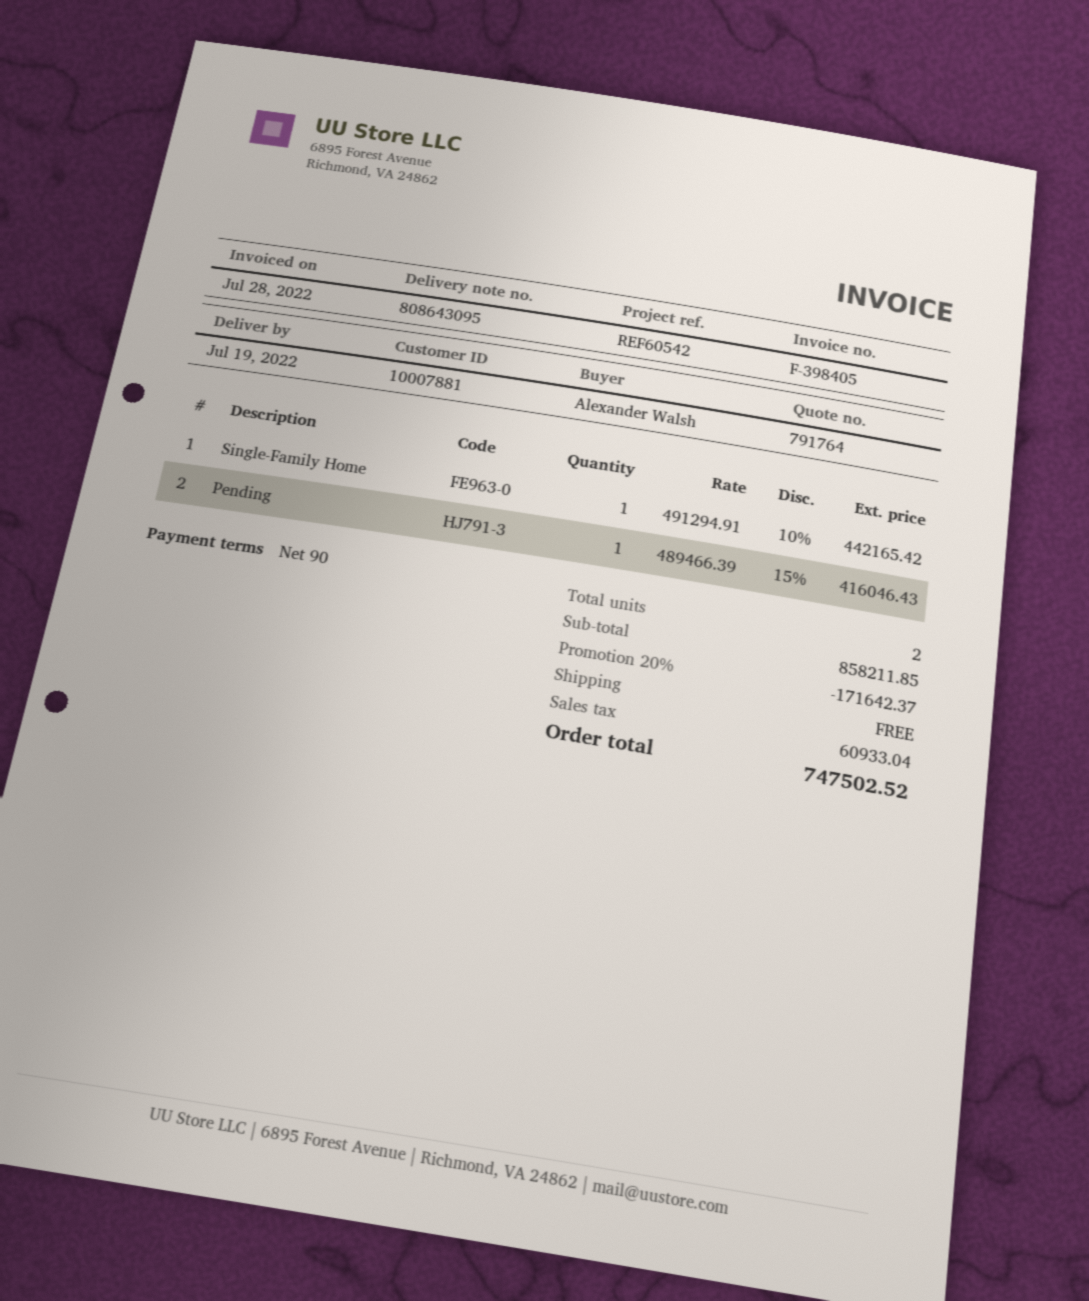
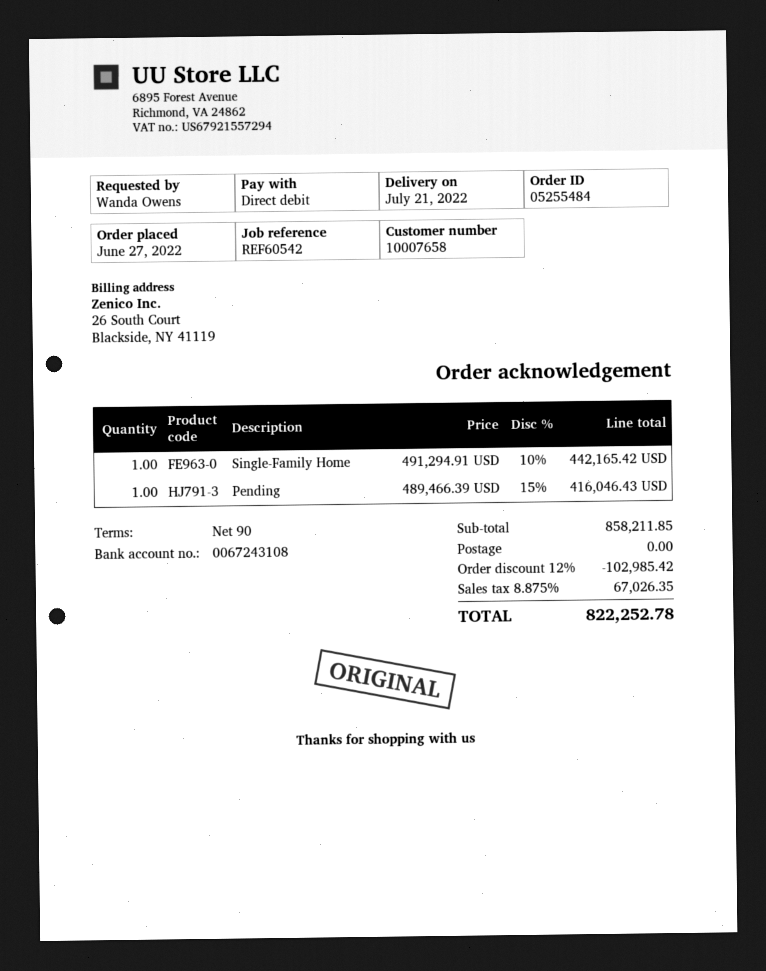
delivery date: 2022-07-19 -> 2022-07-21
customer number: 10007881 -> 10007658
ordered by: Alexander Walsh -> Wanda Owens
discount: 20% = 171642.37 -> 12% = 102985.42
tax: 60933.04 -> 67026.35
total: 747502.52 -> 822252.78

